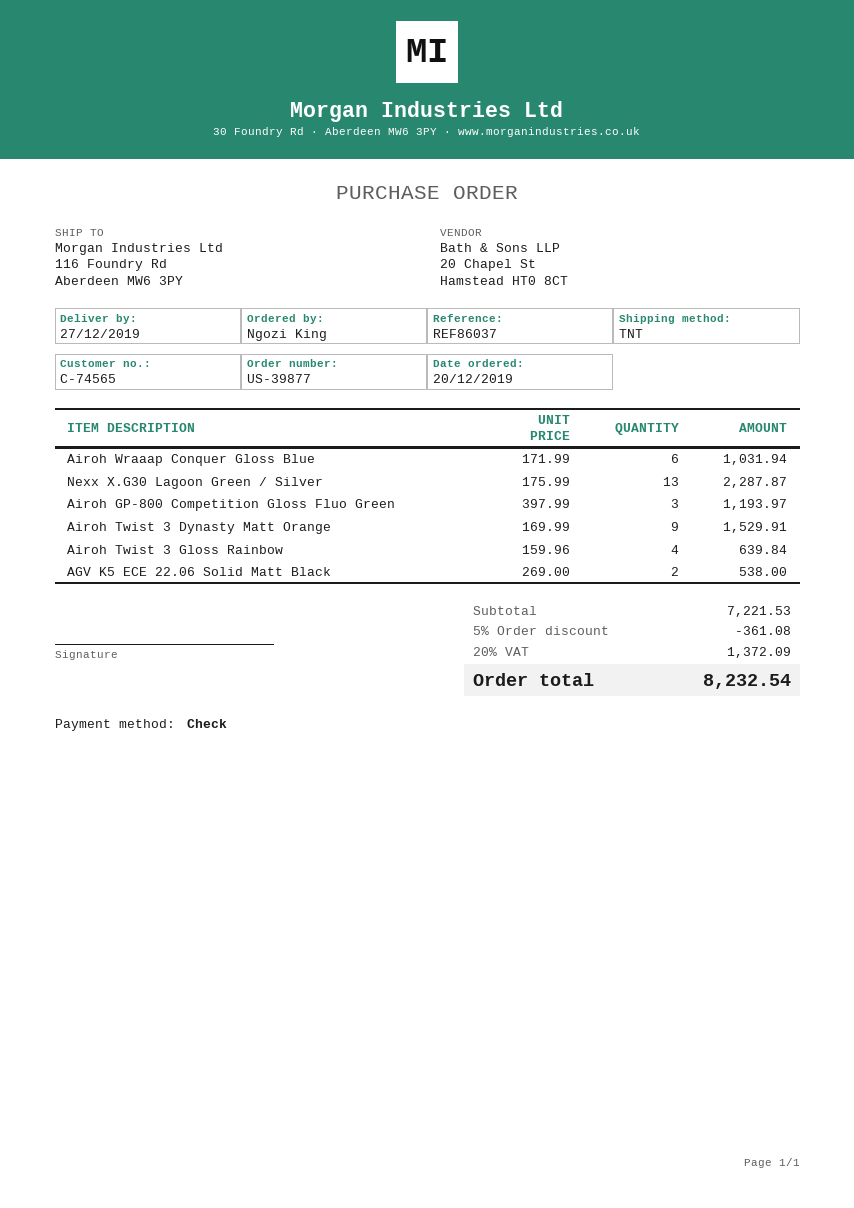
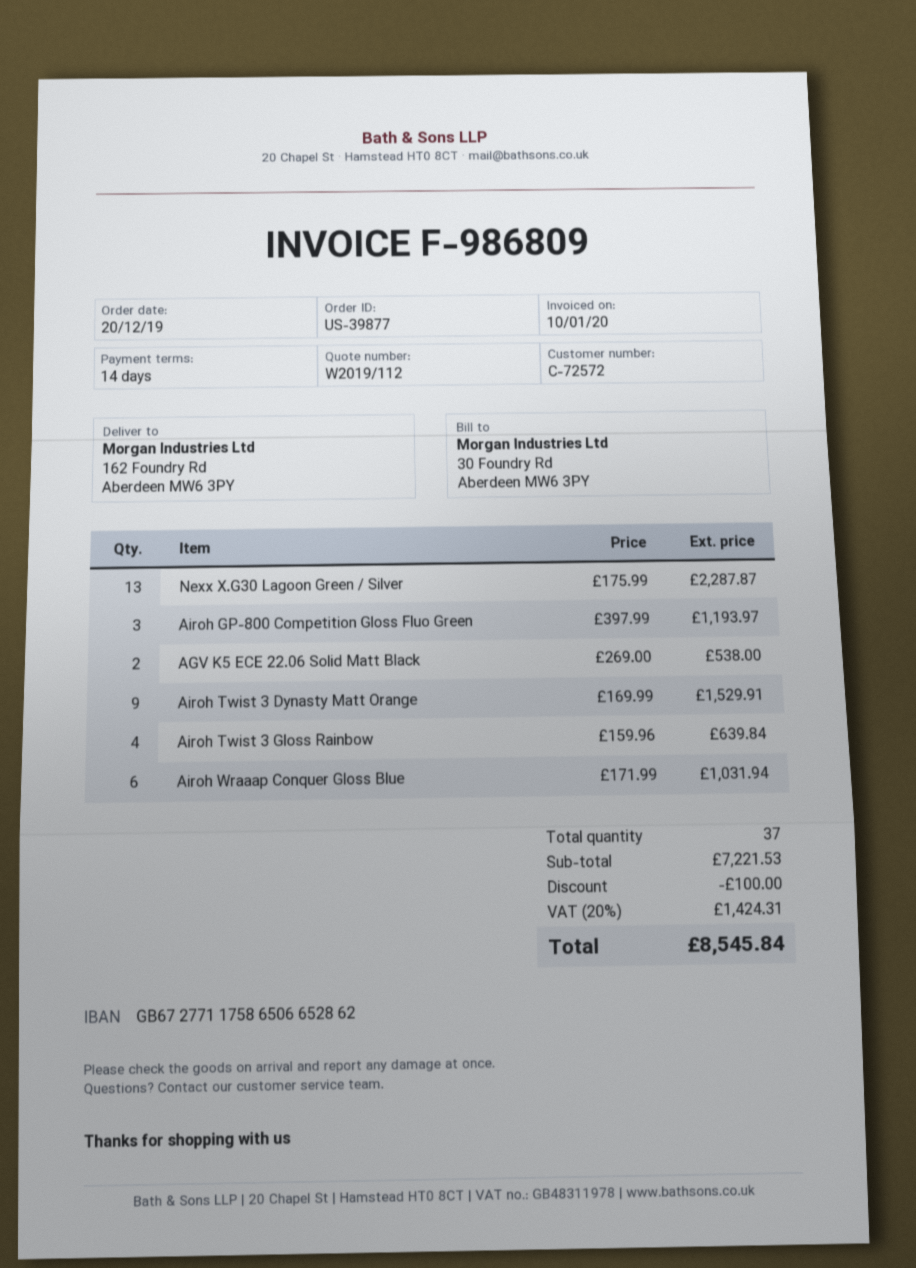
customer number: C-74565 -> C-72572
ship to: 116 Foundry Rd, Aberdeen MW6 3PY -> 162 Foundry Rd, Aberdeen MW6 3PY
discount: 361.08 -> 100.00
tax: 20% = 1372.09 -> 20% = 1424.31
total: 8232.54 -> 8545.84

